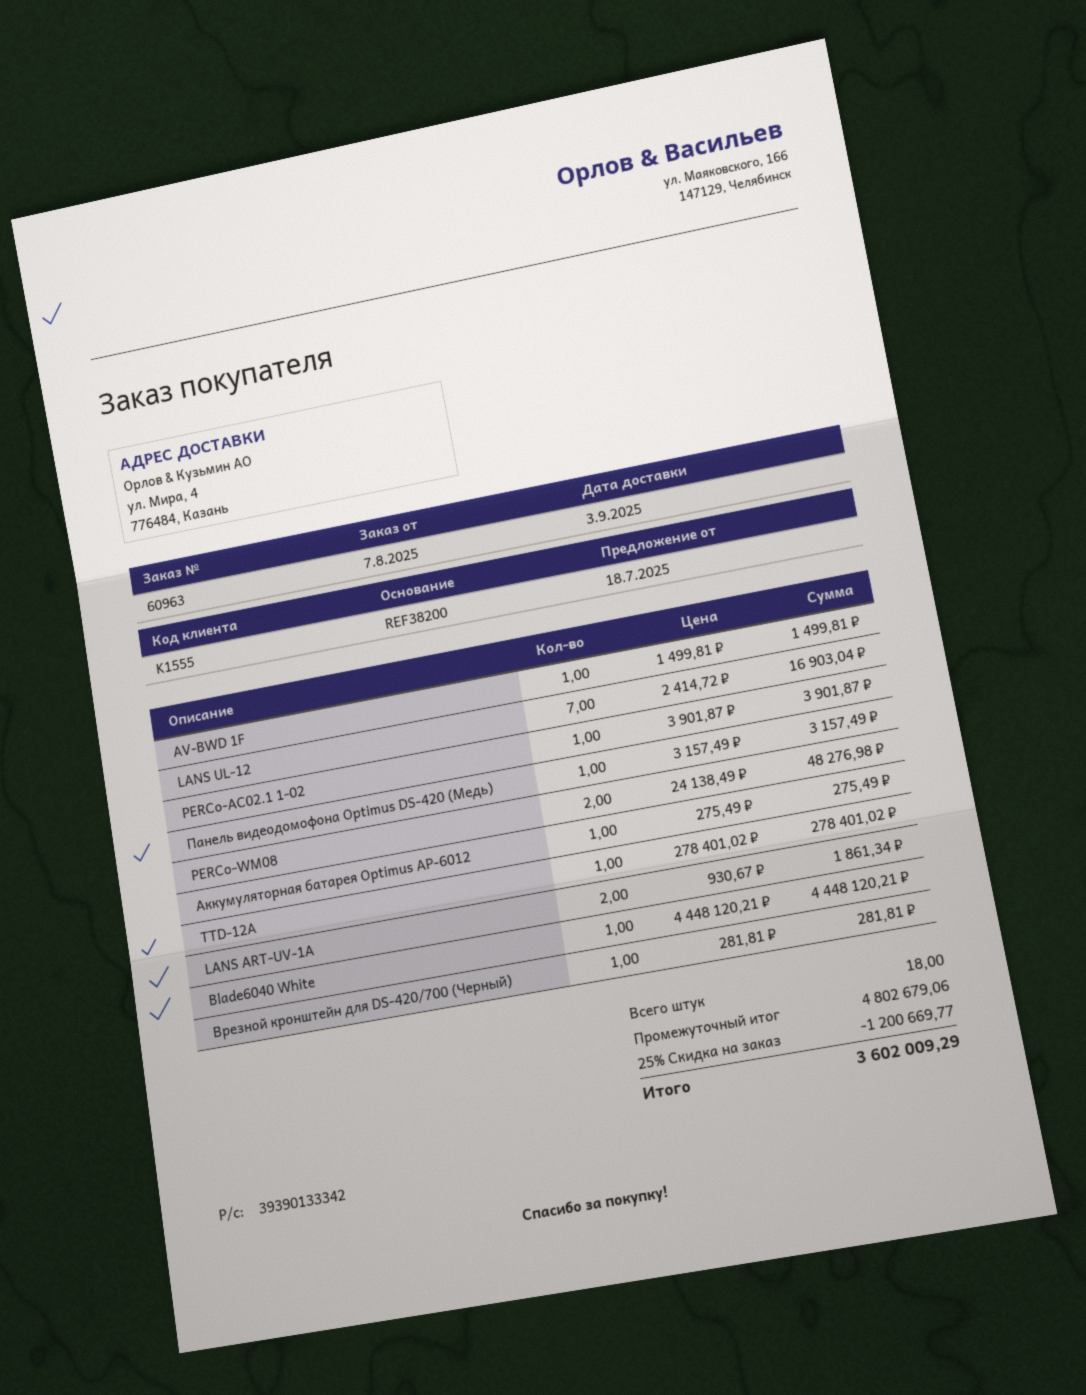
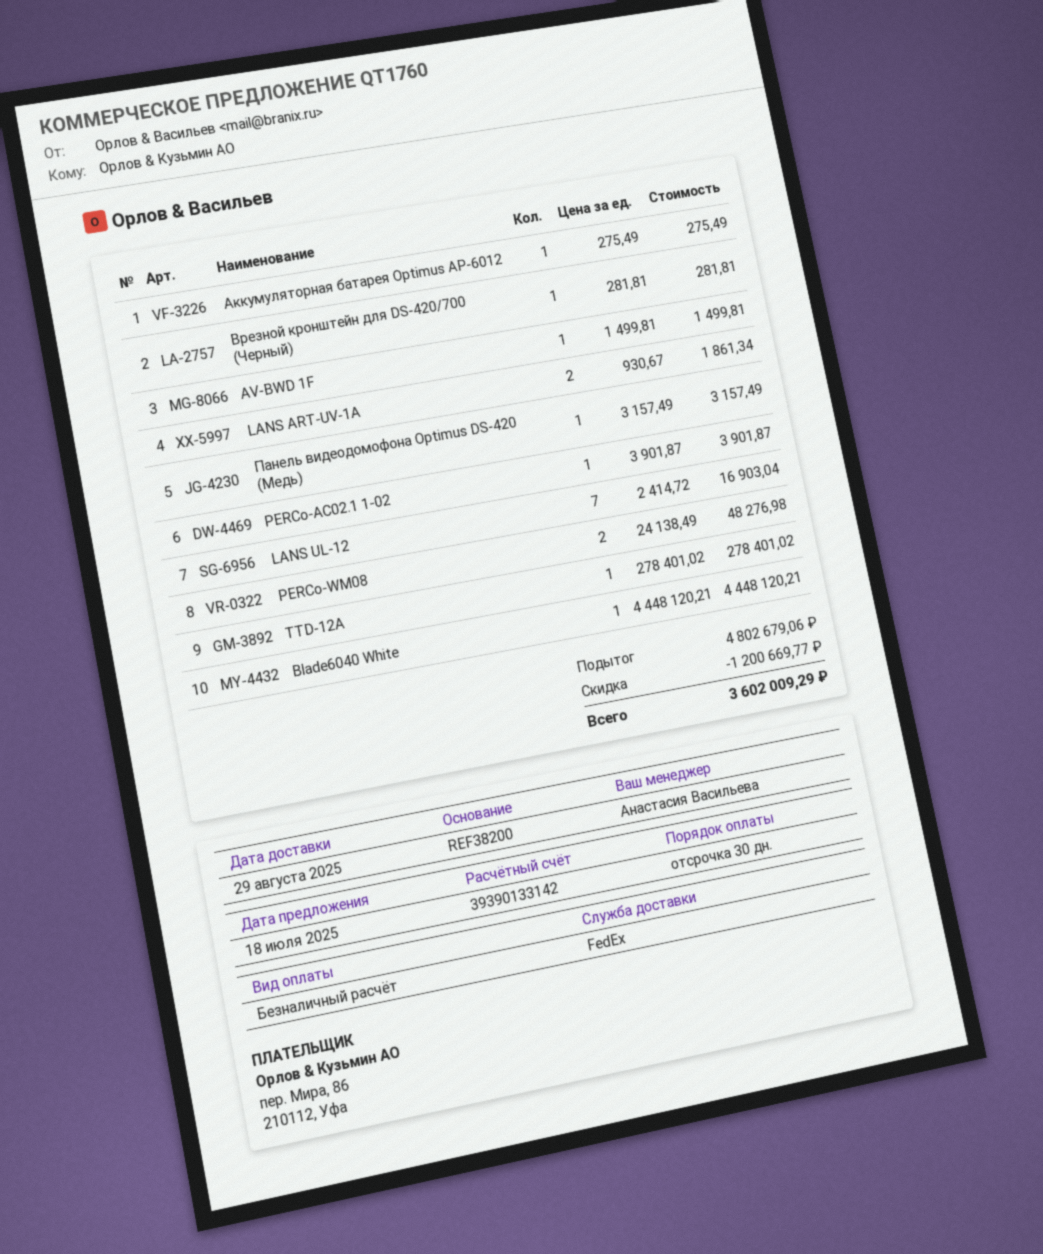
delivery date: 2025-09-03 -> 2025-08-29
bank account: 39390133342 -> 39390133142

